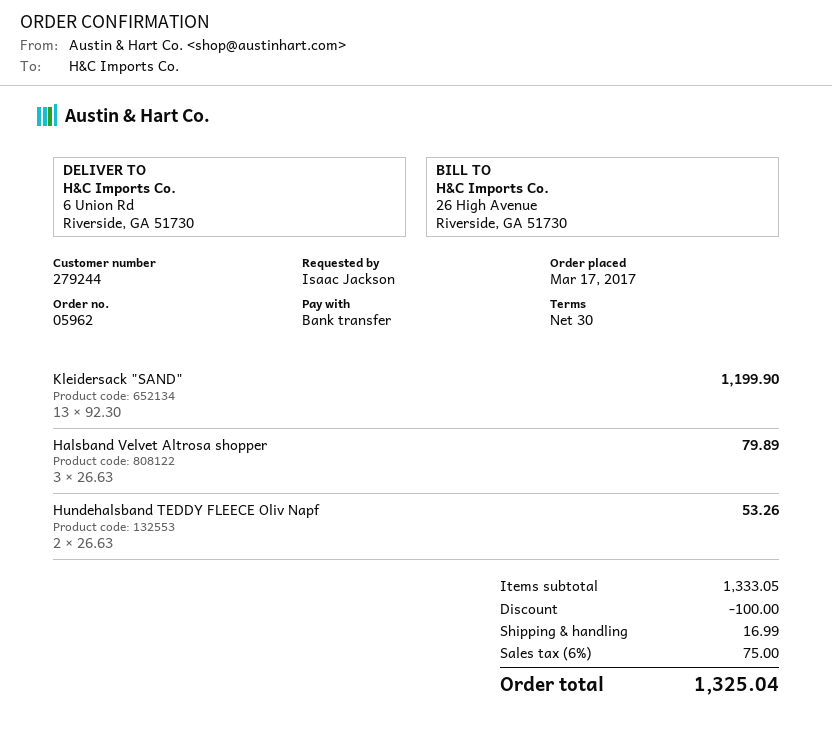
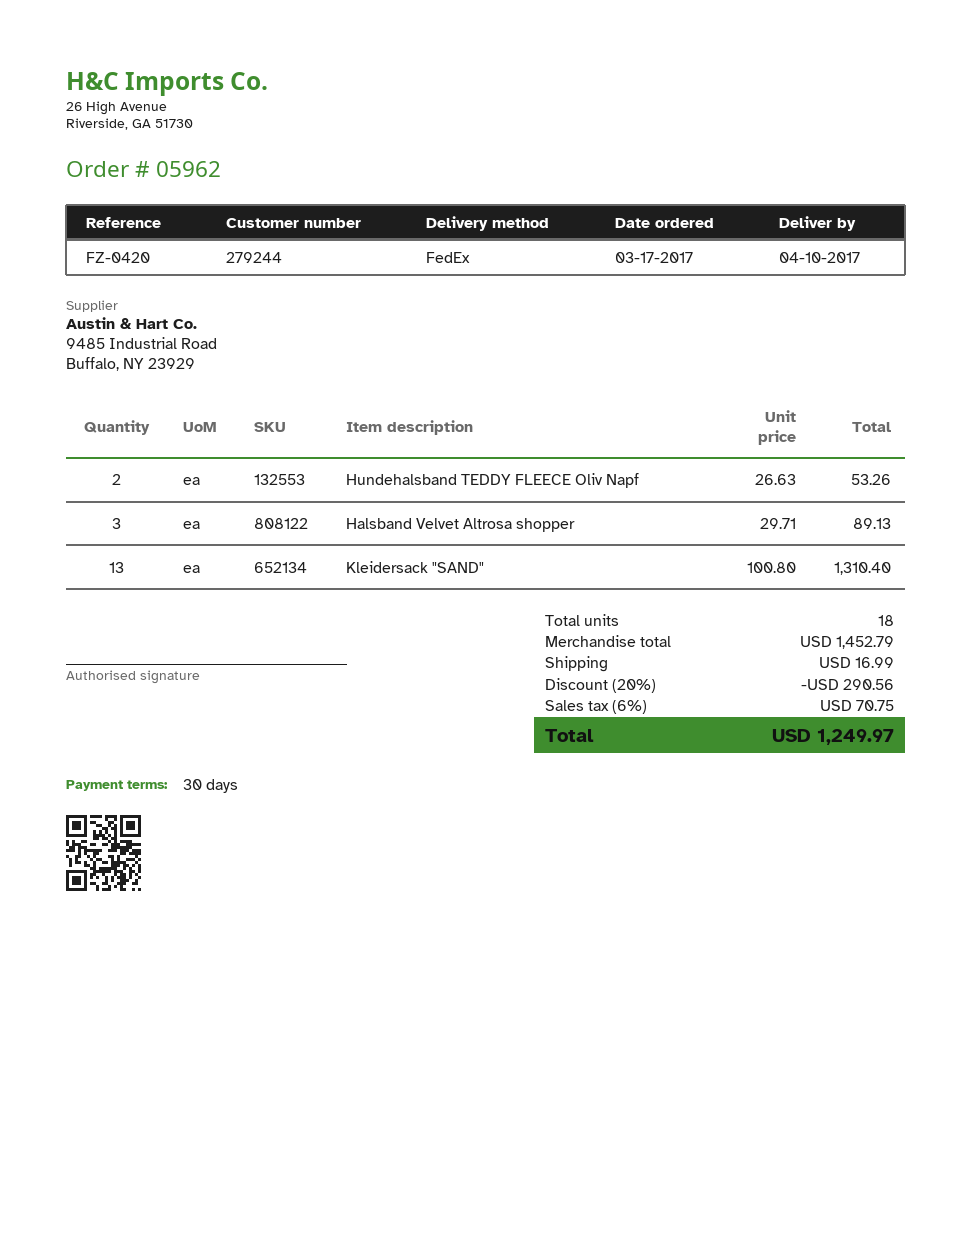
Kleidersack "SAND": 13 x 92.30 = 1199.90 -> 13 x 100.80 = 1310.40
Halsband Velvet Altrosa shopper: 3 x 26.63 = 79.89 -> 3 x 29.71 = 89.13
subtotal: 1333.05 -> 1452.79
discount: 100.00 -> 290.56
tax: 6% = 75.00 -> 6% = 70.75
total: 1325.04 -> 1249.97

